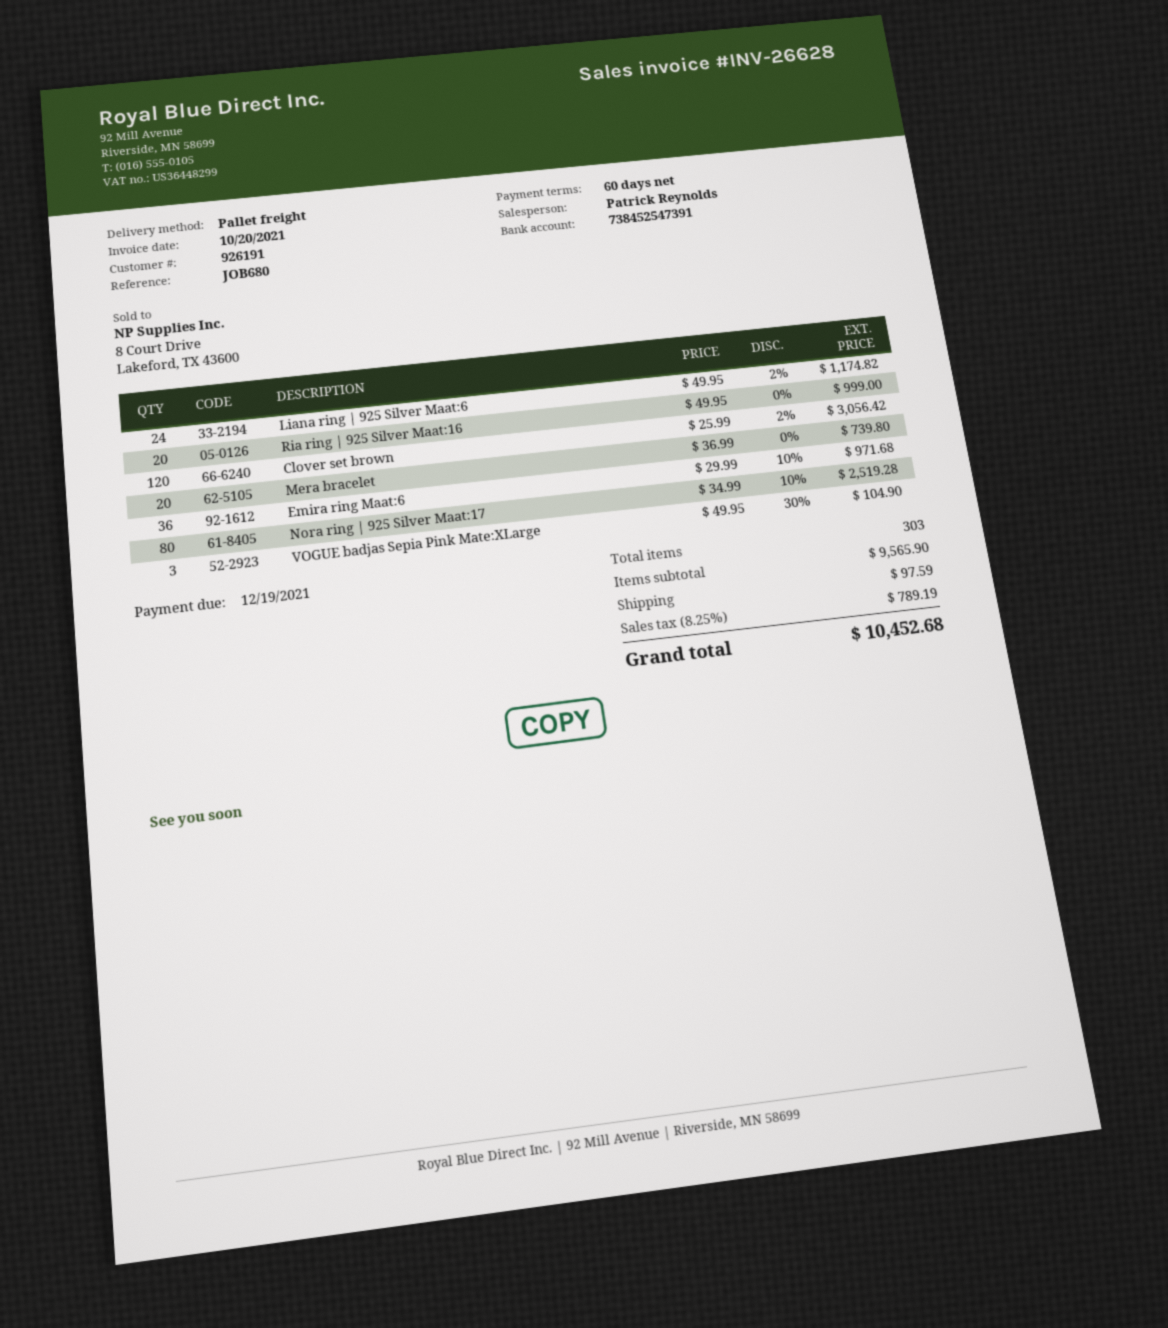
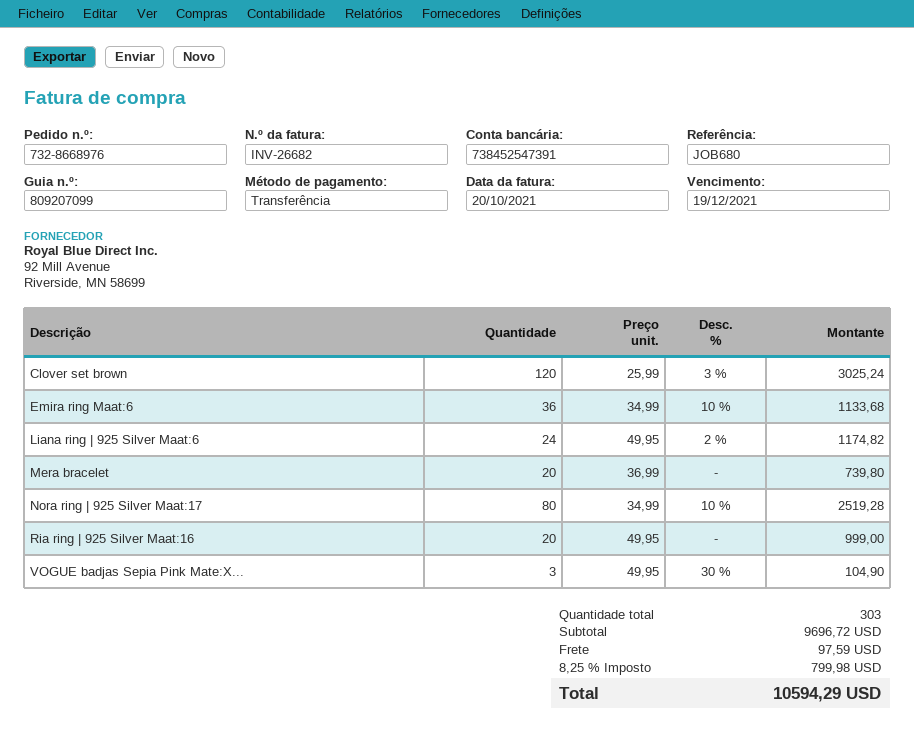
invoice number: INV-26628 -> INV-26682
Clover set brown: 120 x 25.99 - 2% = 3056.42 -> 120 x 25.99 - 3% = 3025.24
Emira ring Maat:6: 36 x 29.99 - 10% = 971.68 -> 36 x 34.99 - 10% = 1133.68
subtotal: 9565.90 -> 9696.72
tax: 8.25% = 789.19 -> 8.25% = 799.98
total: 10452.68 -> 10594.29

